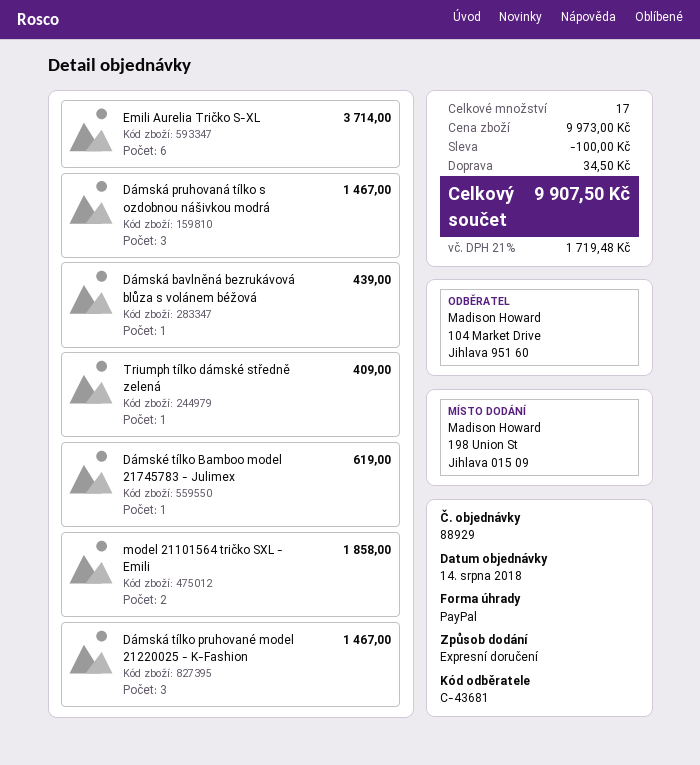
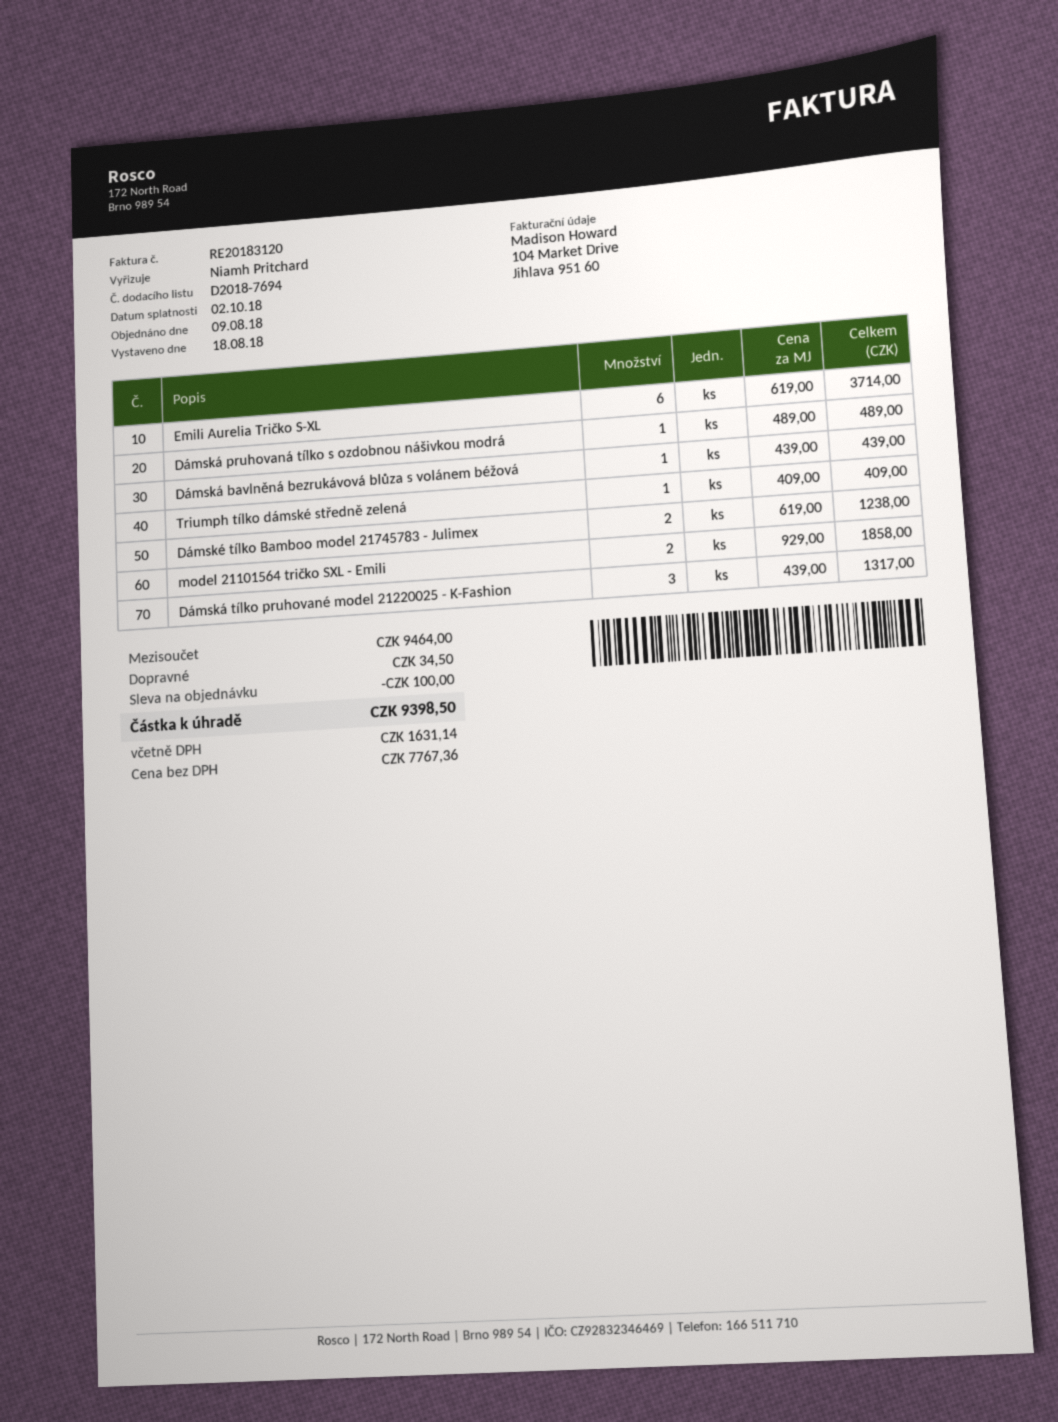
order date: 2018-08-14 -> 2018-08-09
Dámská pruhovaná tílko s ozdobnou nášivkou modrá: 3 for 1467.00 -> 1 for 489.00
Dámské tílko Bamboo model 21745783 - Julimex: 1 for 619.00 -> 2 for 1238.00
Dámská tílko pruhované model 21220025 - K-Fashion: 3 for 1467.00 -> 3 for 1317.00
subtotal: 9973.00 -> 9464.00
tax: 1719.48 -> 1631.14
total: 9907.50 -> 9398.50

